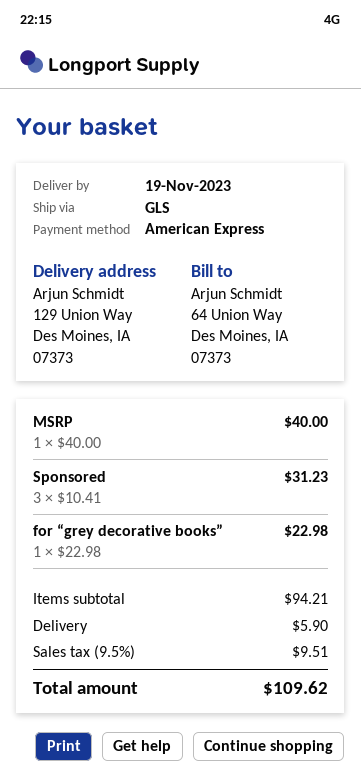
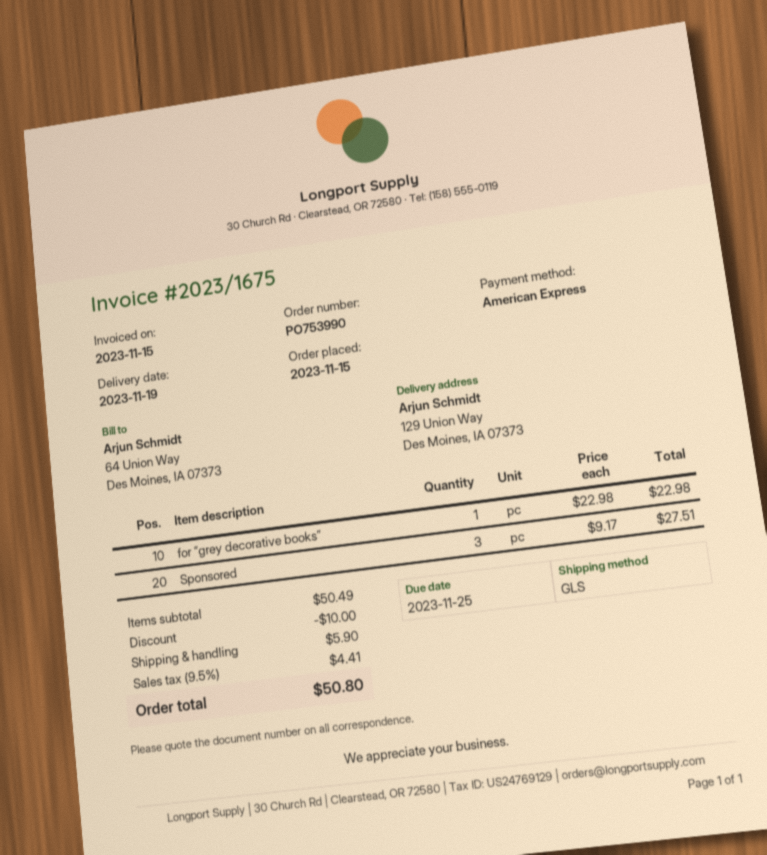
MSRP: 1 x 40.00 = 40.00 -> none
Sponsored: 3 x 10.41 = 31.23 -> 3 x 9.17 = 27.51
subtotal: 94.21 -> 50.49
discount: none -> 10.00
tax: 9.5% = 9.51 -> 9.5% = 4.41
total: 109.62 -> 50.80

